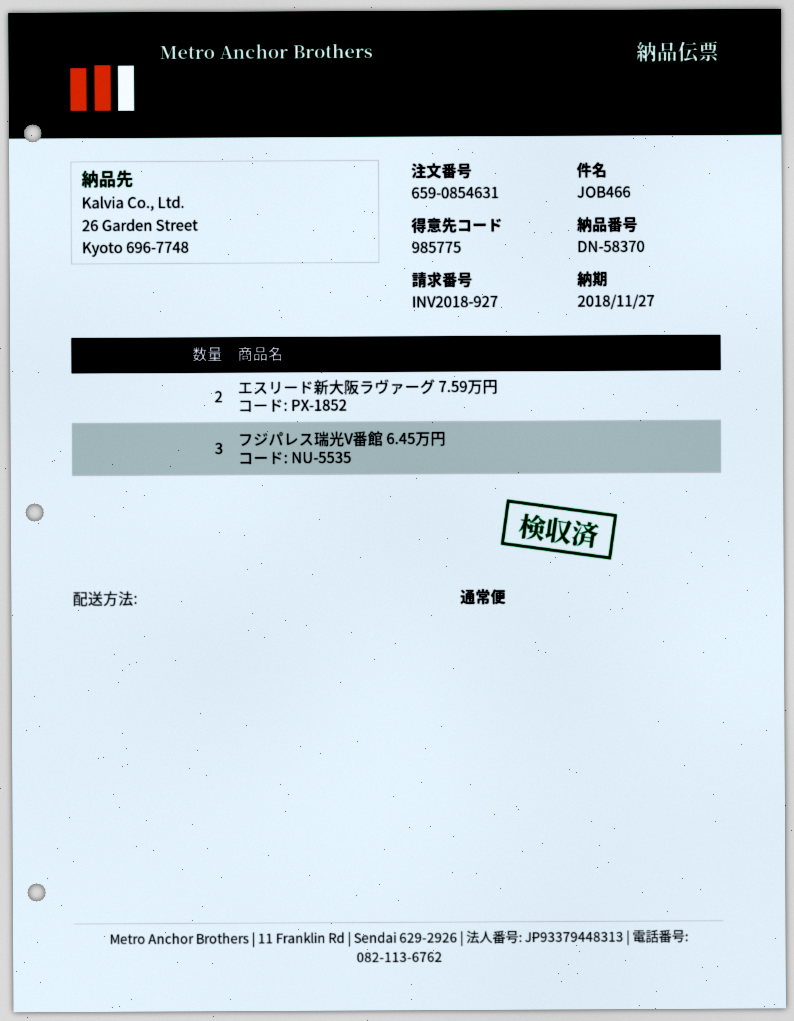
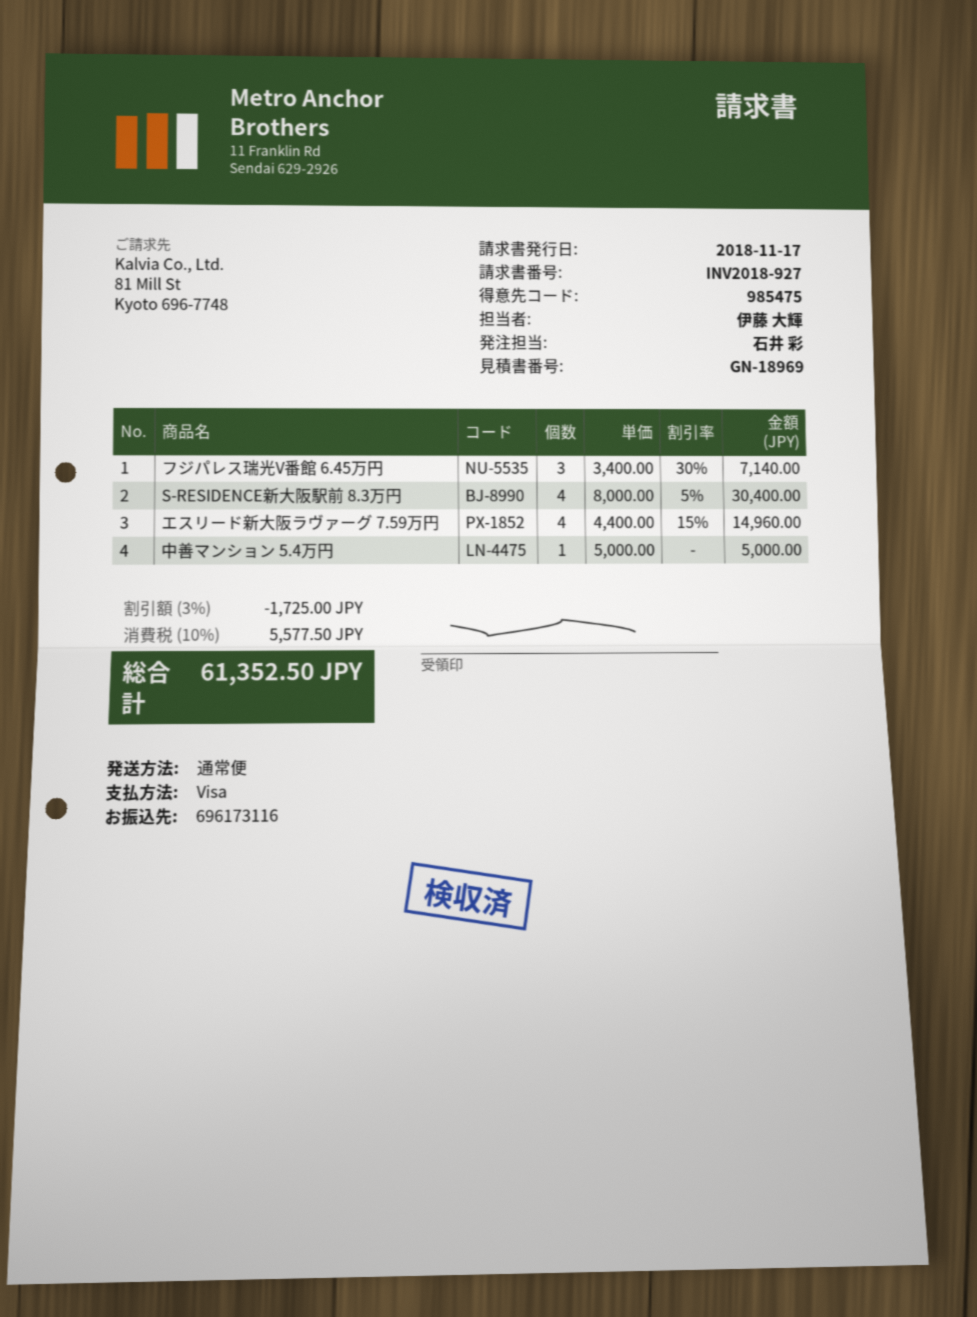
customer number: 985775 -> 985475
エスリード新大阪ラヴァーグ 7.59万円: 2 -> 4
S-RESIDENCE新大阪駅前 8.3万円: none -> 4
中善マンション 5.4万円: none -> 1

